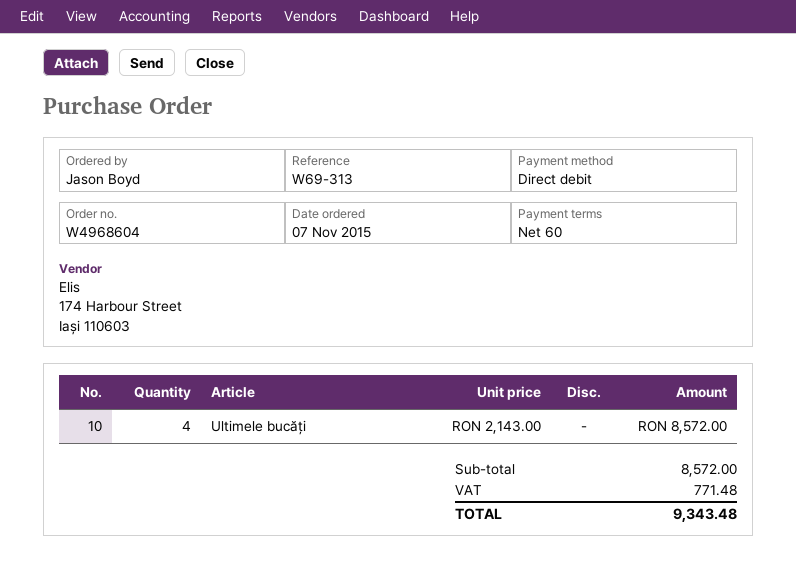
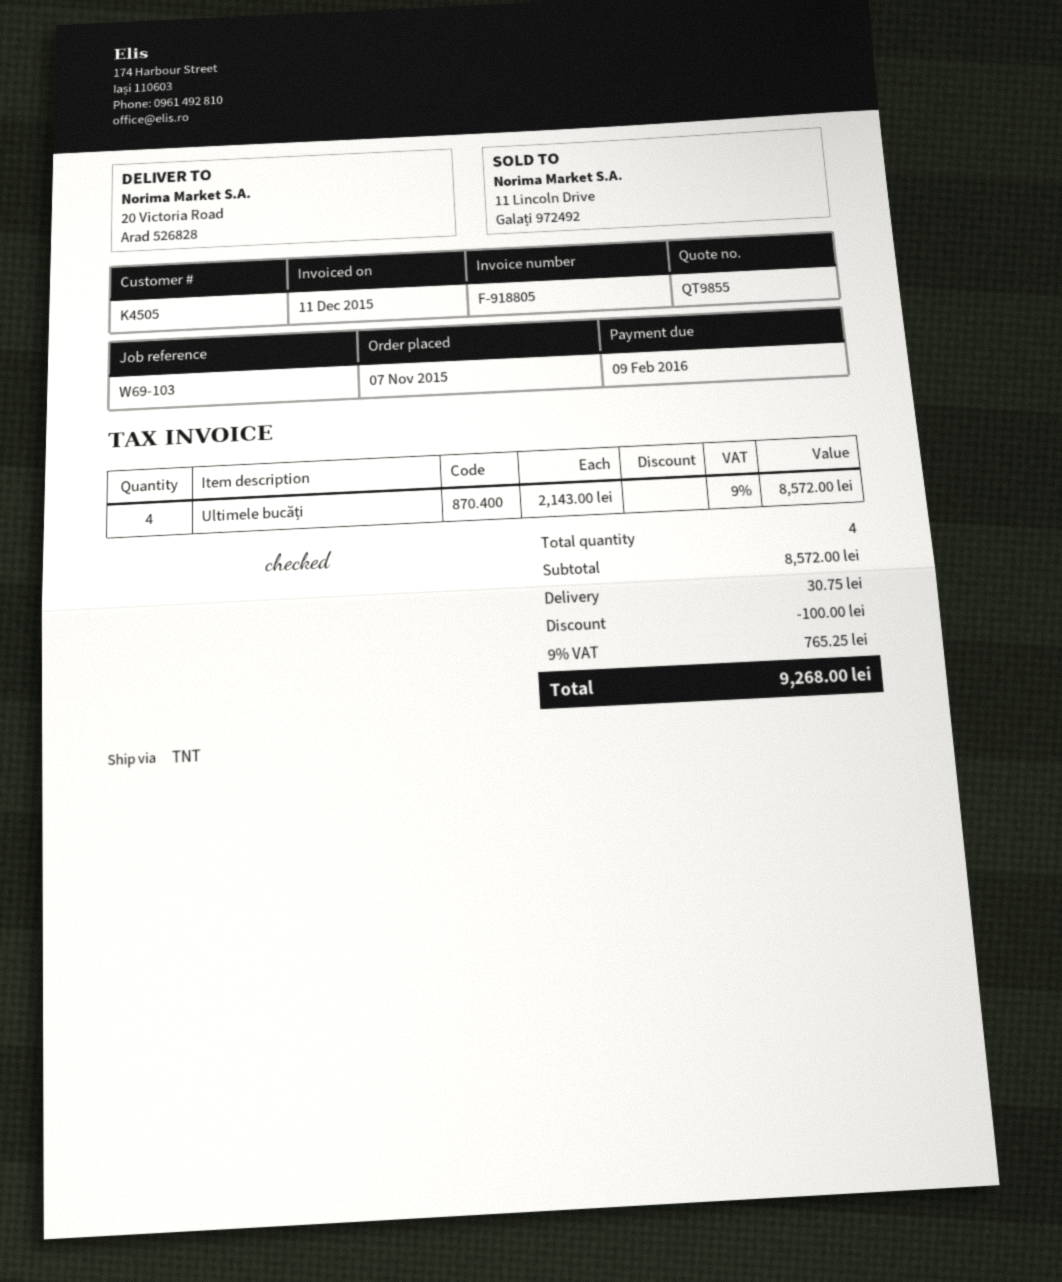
reference: W69-313 -> W69-103
discount: none -> 100.00
shipping: none -> 30.75
tax: 771.48 -> 765.25
total: 9343.48 -> 9268.00

